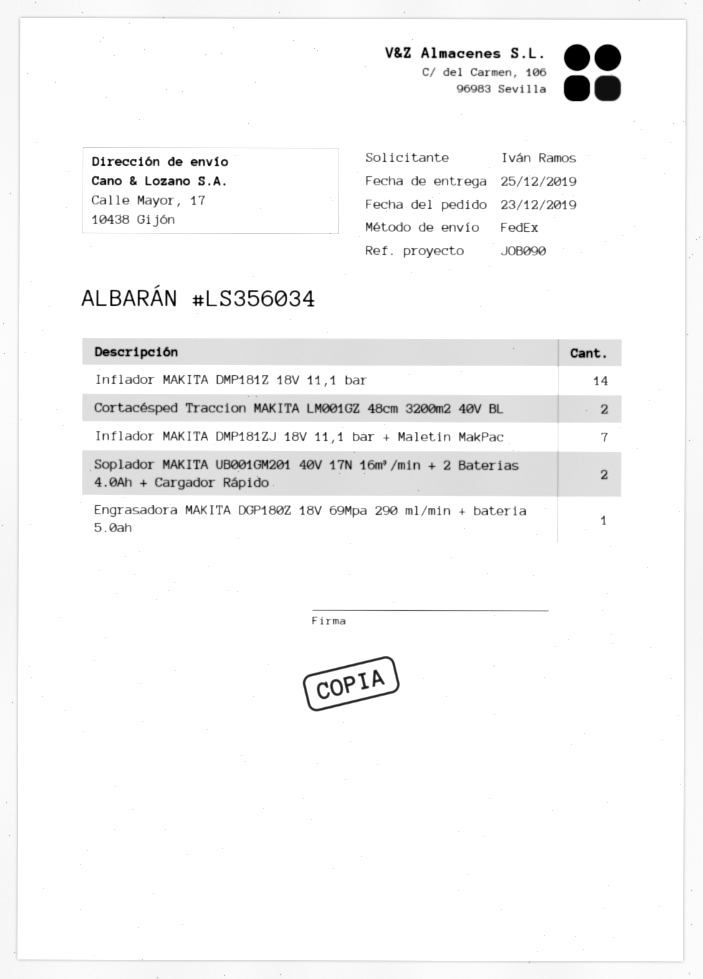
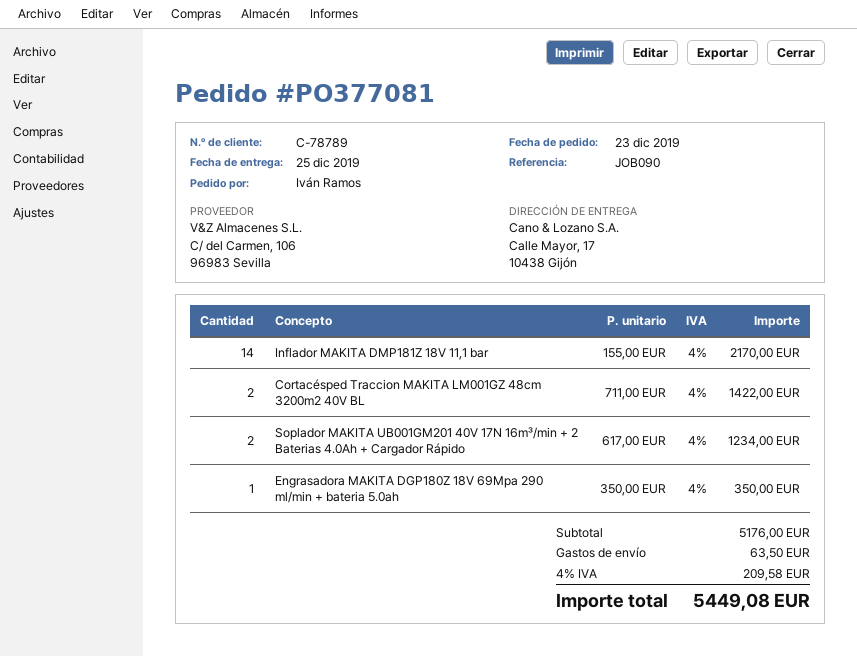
Inflador MAKITA DMP181ZJ 18V 11,1 bar + Maletin MakPac: 7 -> none

